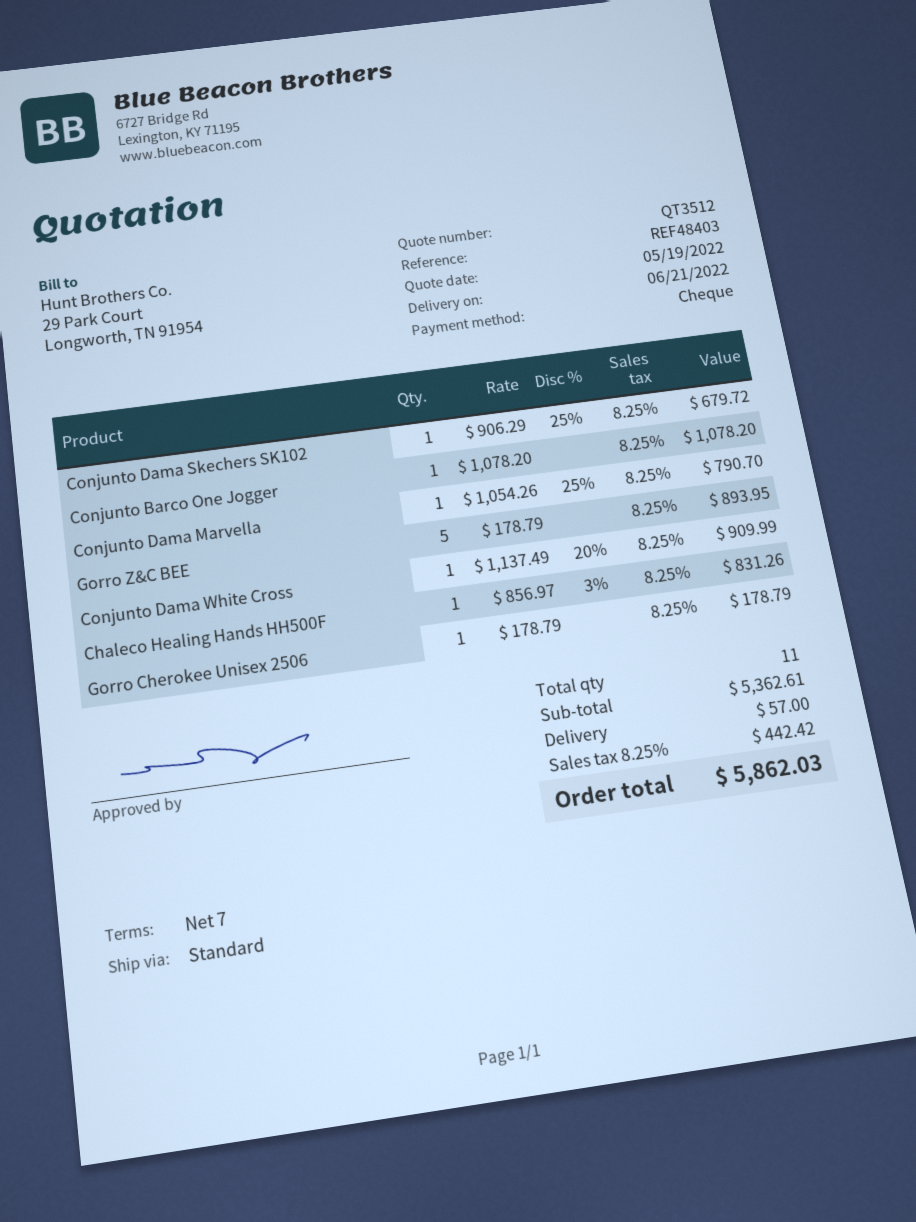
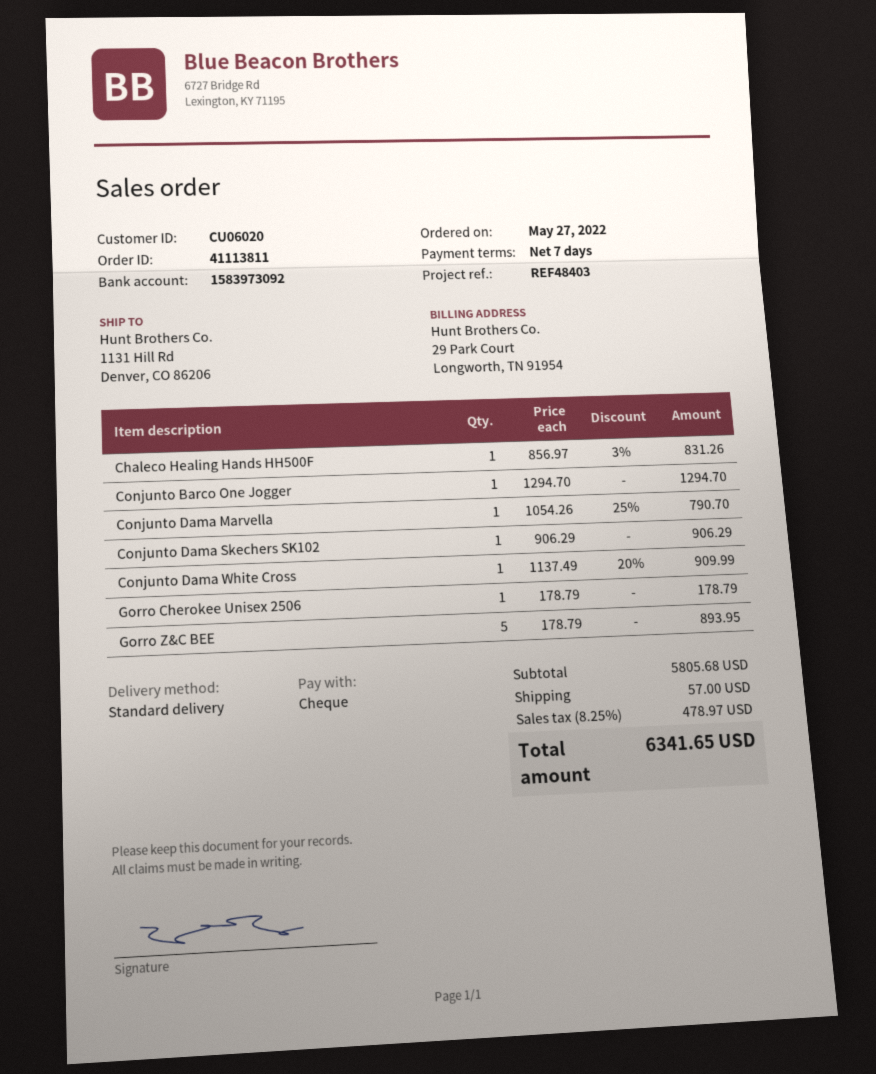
Conjunto Dama Skechers SK102: 1 x 906.29 - 25% = 679.72 -> 1 x 906.29 = 906.29
Conjunto Barco One Jogger: 1 x 1078.20 = 1078.20 -> 1 x 1294.70 = 1294.70
subtotal: 5362.61 -> 5805.68
tax: 8.25% = 442.42 -> 8.25% = 478.97
total: 5862.03 -> 6341.65

